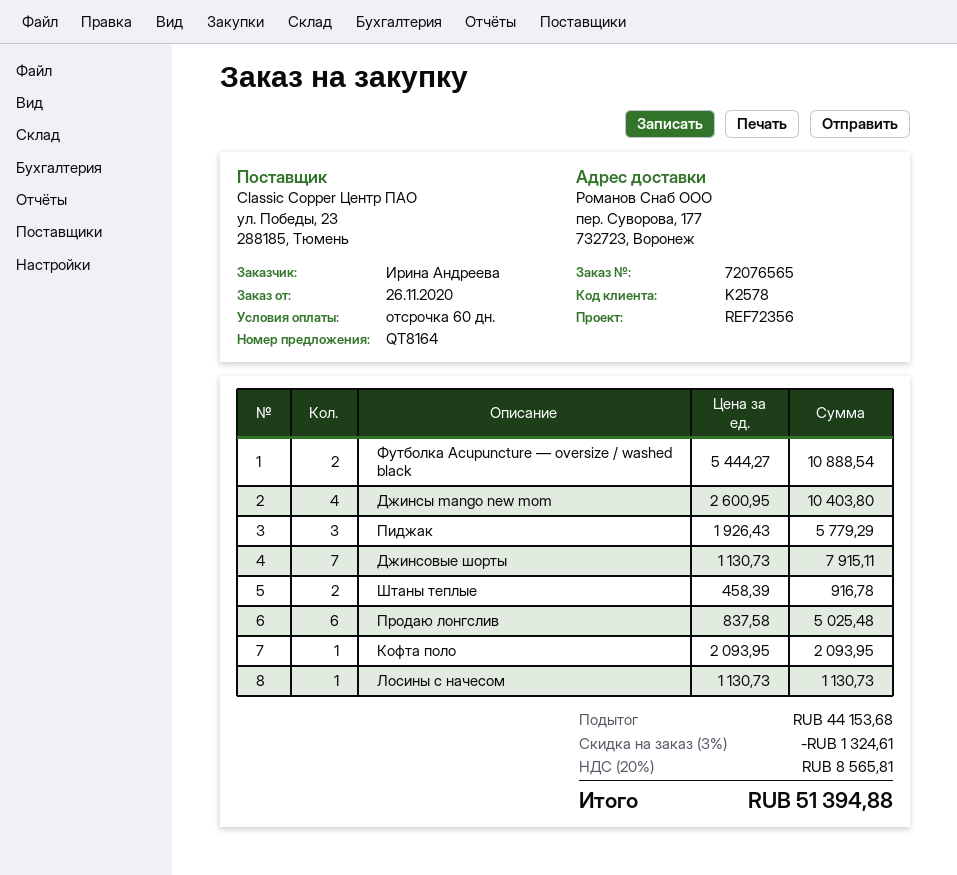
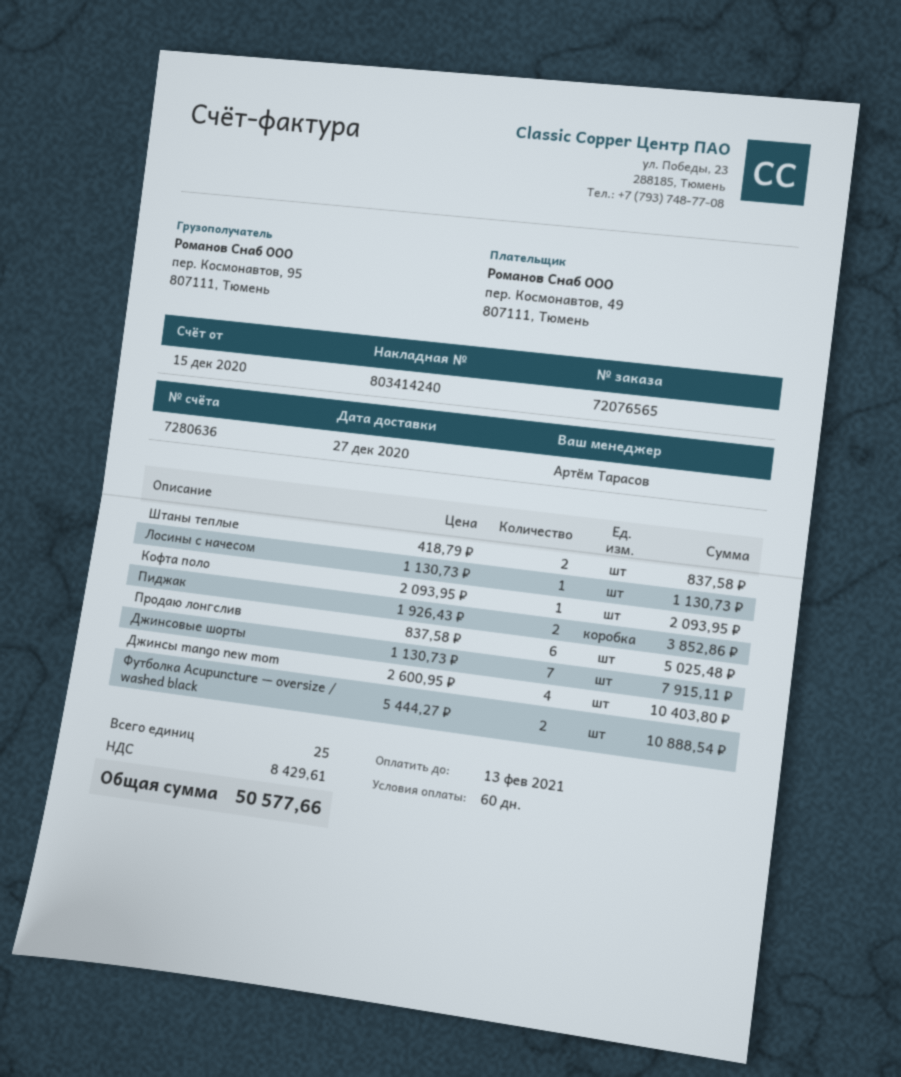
ship to: пер. Суворова, 177, 732723, Воронеж -> пер. Космонавтов, 95, 807111, Тюмень
Пиджак: 3 x 1926.43 = 5779.29 -> 2 x 1926.43 = 3852.86
Штаны теплые: 2 x 458.39 = 916.78 -> 2 x 418.79 = 837.58
discount: 3% = 1324.61 -> none
tax: 8565.81 -> 8429.61
total: 51394.88 -> 50577.66

